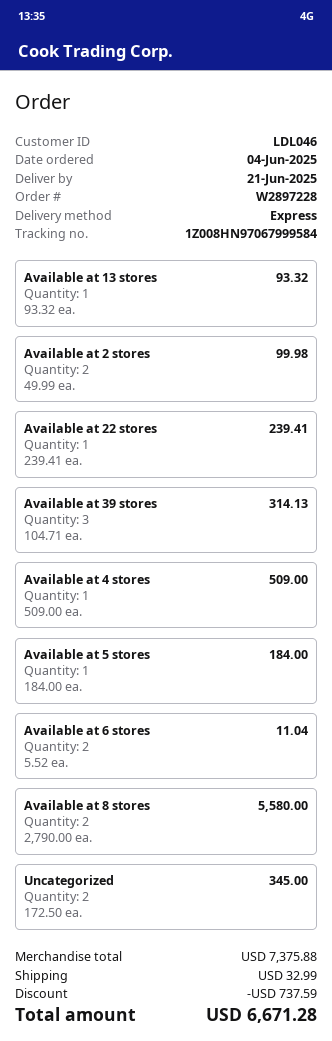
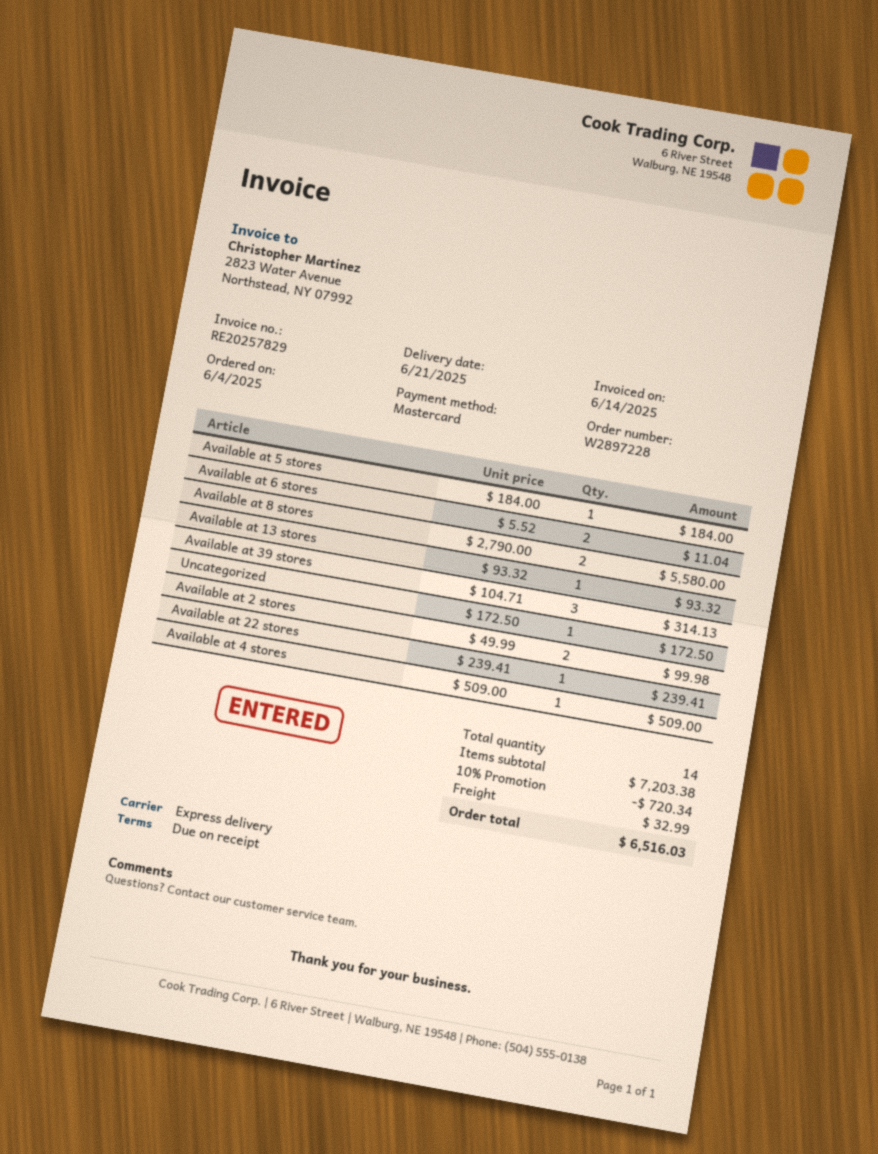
Uncategorized: 2 x 172.50 = 345.00 -> 1 x 172.50 = 172.50
subtotal: 7375.88 -> 7203.38
discount: 737.59 -> 720.34
total: 6671.28 -> 6516.03

